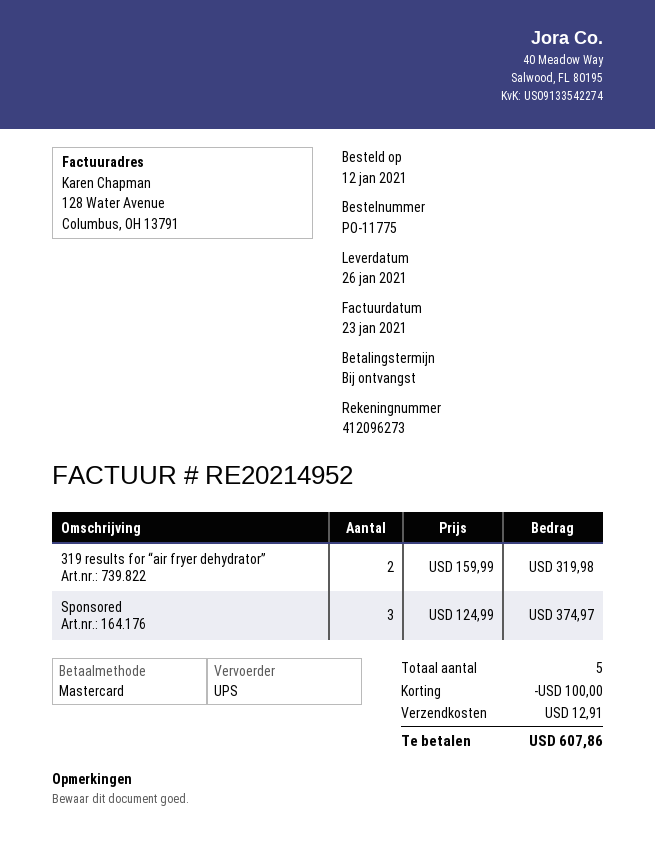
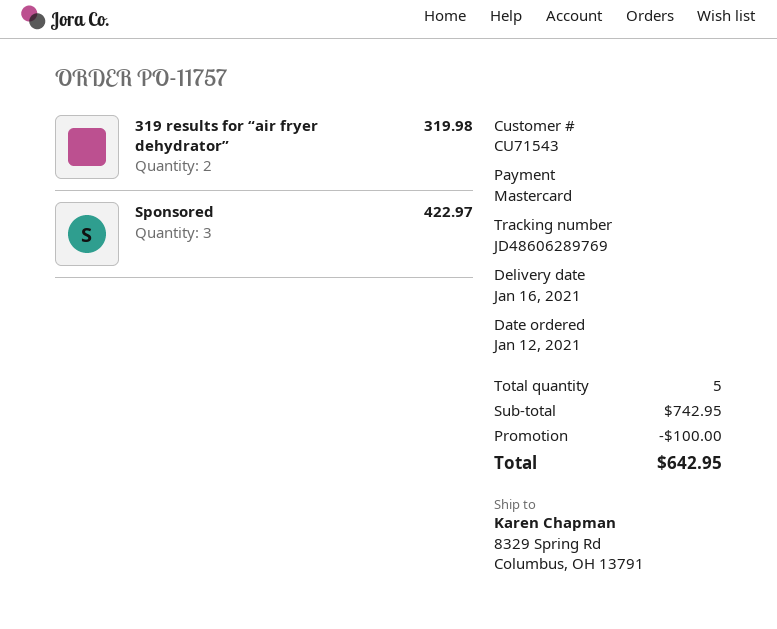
order number: PO-11775 -> PO-11757
delivery date: 2021-01-26 -> 2021-01-16
Sponsored: 3 for 374.97 -> 3 for 422.97
shipping: 12.91 -> none
total: 607.86 -> 642.95

